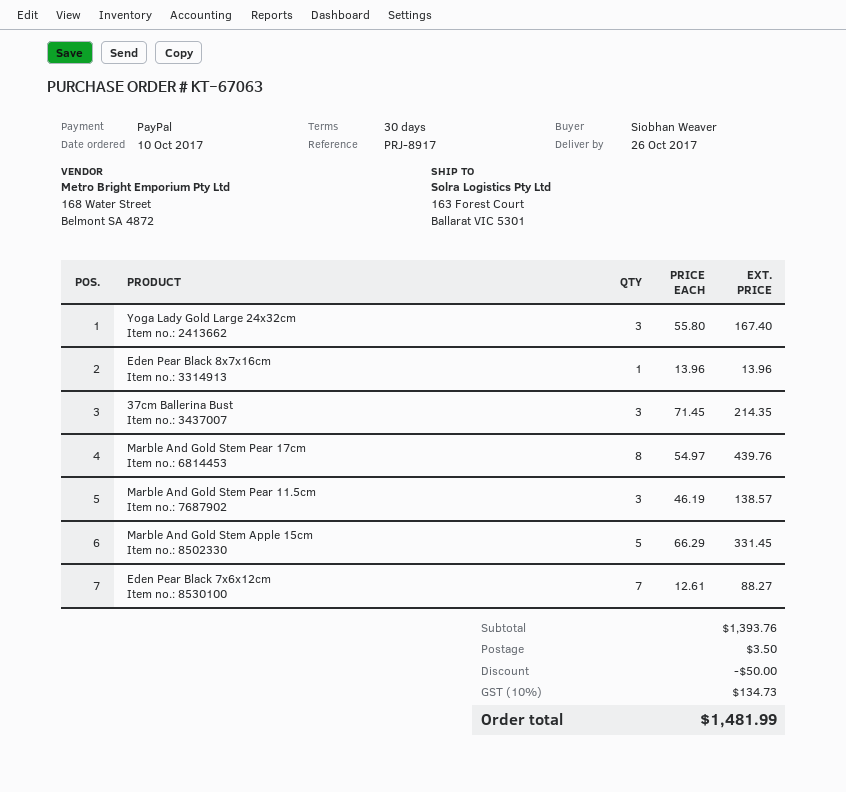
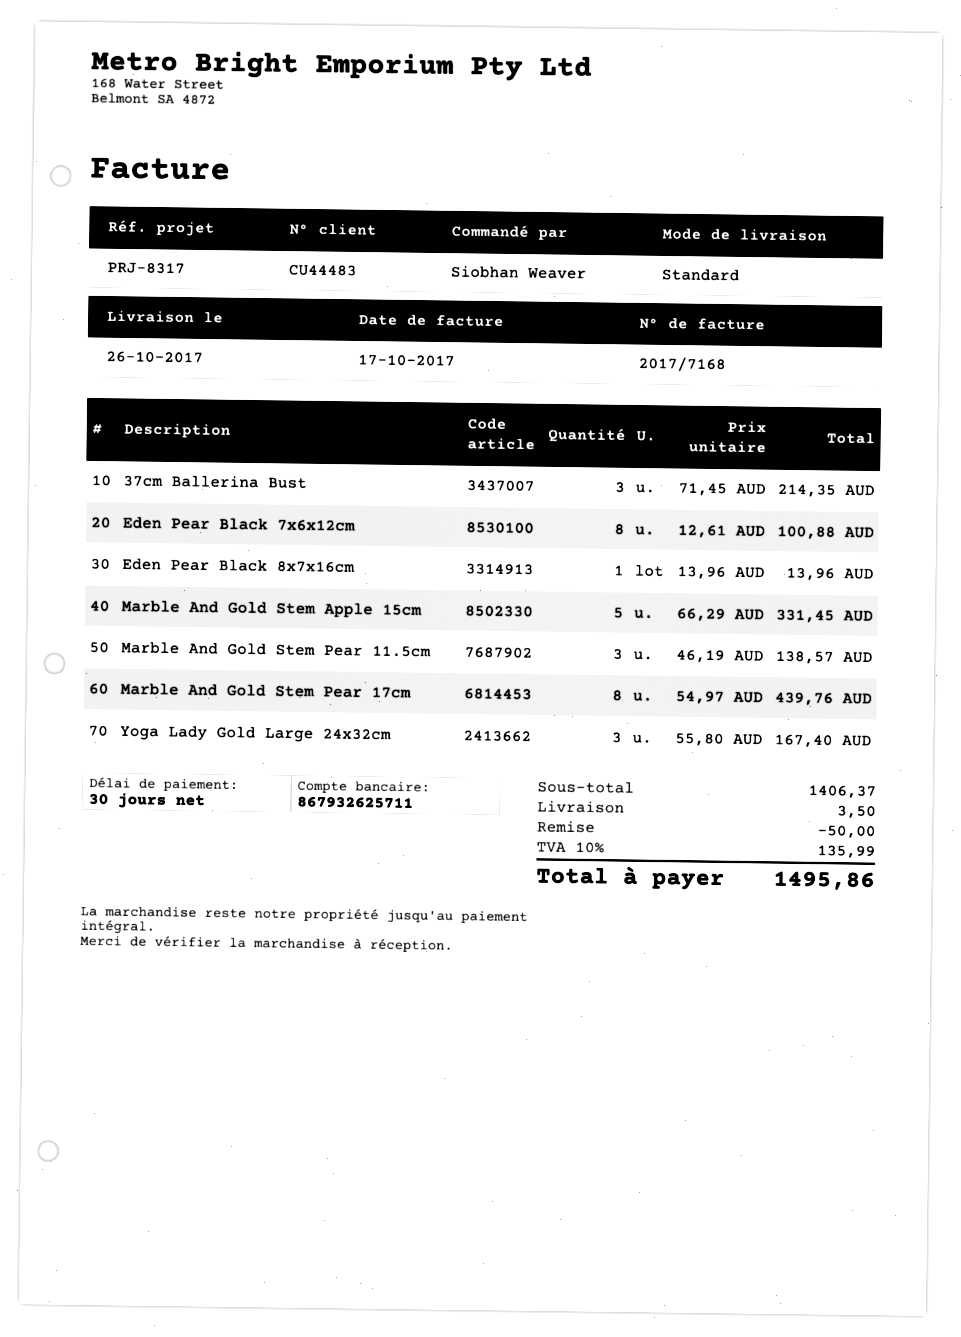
reference: PRJ-8917 -> PRJ-8317
Eden Pear Black 7x6x12cm: 7 x 12.61 = 88.27 -> 8 x 12.61 = 100.88
subtotal: 1393.76 -> 1406.37
tax: 10% = 134.73 -> 10% = 135.99
total: 1481.99 -> 1495.86

